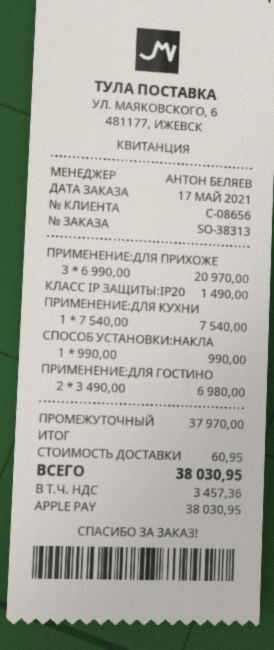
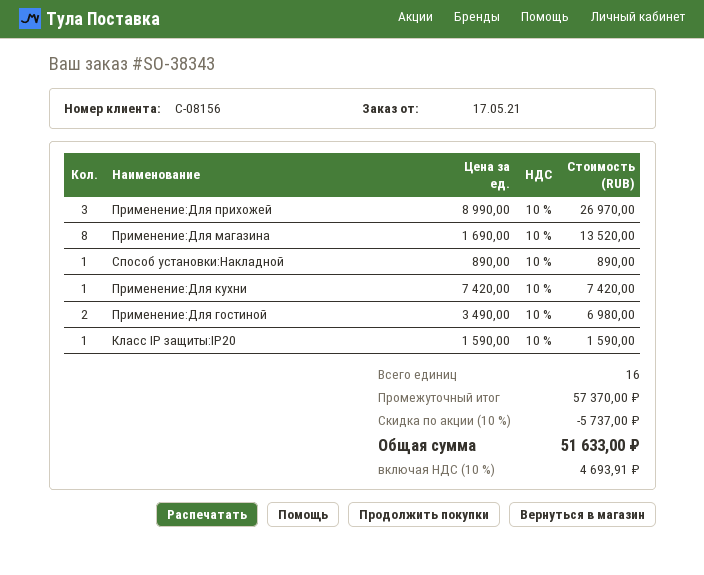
order number: SO-38313 -> SO-38343
customer number: C-08656 -> C-08156
ПРИМЕНЕНИЕ:ДЛЯ ПРИХОЖЕ: 3 x 6990.00 = 20970.00 -> 3 x 8990.00 = 26970.00
КЛАСС IP ЗАЩИТЫ:IP20: 1 x 1490.00 = 1490.00 -> 1 x 1590.00 = 1590.00
ПРИМЕНЕНИЕ:ДЛЯ КУХНИ: 1 x 7540.00 = 7540.00 -> 1 x 7420.00 = 7420.00
СПОСОБ УСТАНОВКИ:НАКЛА: 1 x 990.00 = 990.00 -> 1 x 890.00 = 890.00
Применение:Для магазина: none -> 8 x 1690.00 = 13520.00
subtotal: 37970.00 -> 57370.00
discount: none -> 10% = 5737.00
shipping: 60.95 -> none
tax: 3457.36 -> 4693.91
total: 38030.95 -> 51633.00

